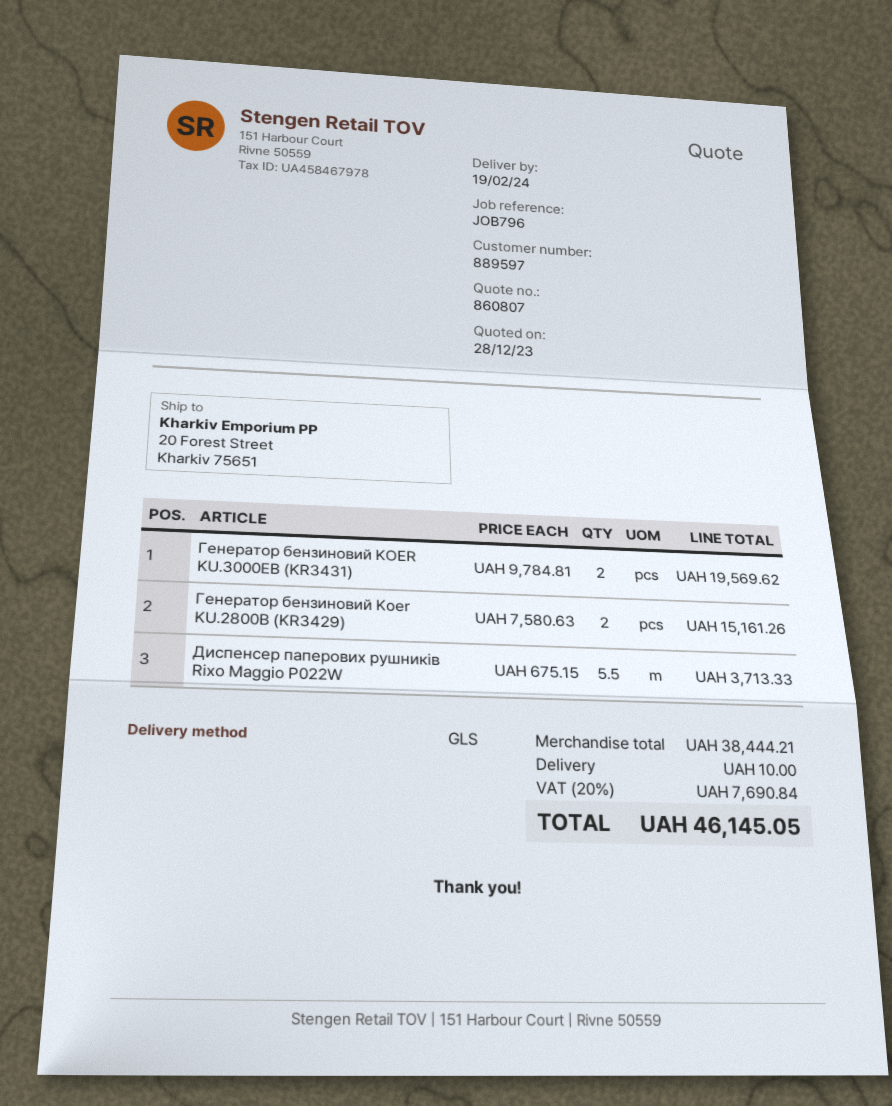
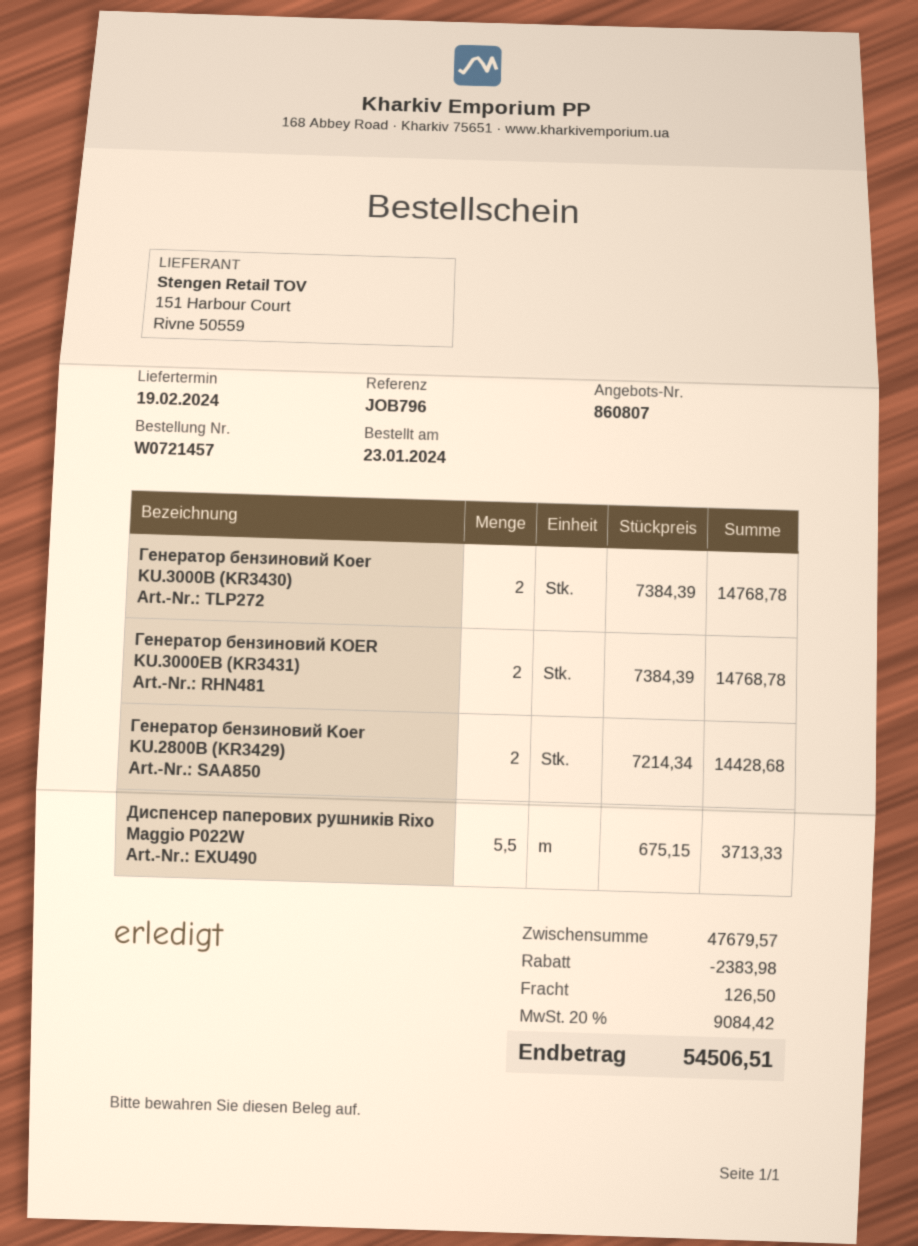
Генератор бензиновий KOER KU.3000EB (KR3431): 2 x 9784.81 = 19569.62 -> 2 x 7384.39 = 14768.78
Генератор бензиновий Koer KU.2800B (KR3429): 2 x 7580.63 = 15161.26 -> 2 x 7214.34 = 14428.68
Генератор бензиновий Koer KU.3000B (KR3430): none -> 2 x 7384.39 = 14768.78
subtotal: 38444.21 -> 47679.57
discount: none -> 2383.98
shipping: 10.00 -> 126.50
tax: 20% = 7690.84 -> 20% = 9084.42
total: 46145.05 -> 54506.51

